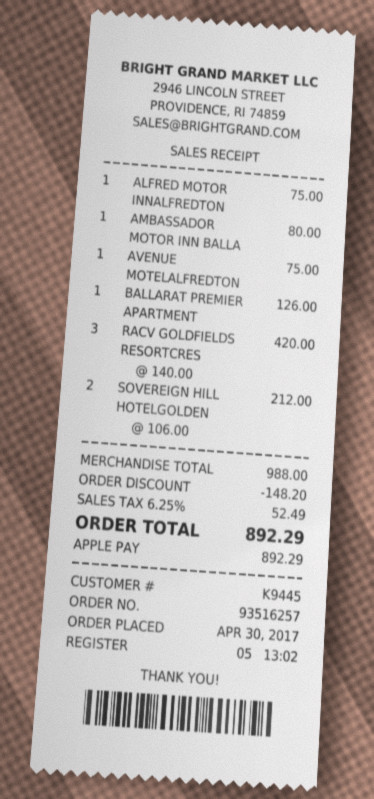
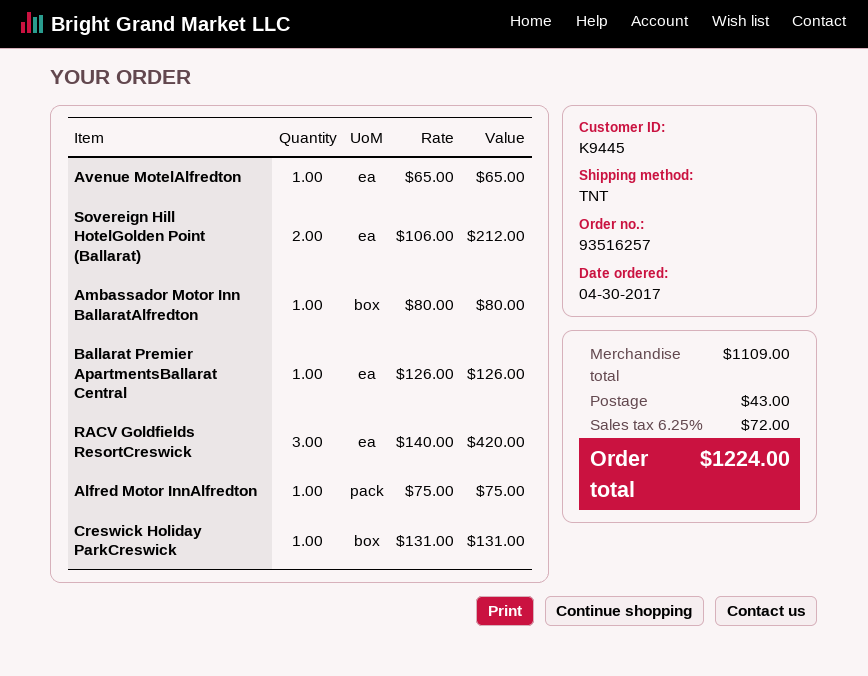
AVENUE MOTELALFREDTON: 1 x 75.00 = 75.00 -> 1 x 65.00 = 65.00
Creswick Holiday ParkCreswick: none -> 1 x 131.00 = 131.00
subtotal: 988.00 -> 1109.00
discount: 148.20 -> none
shipping: none -> 43.00
tax: 6.25% = 52.49 -> 6.25% = 72.00
total: 892.29 -> 1224.00

